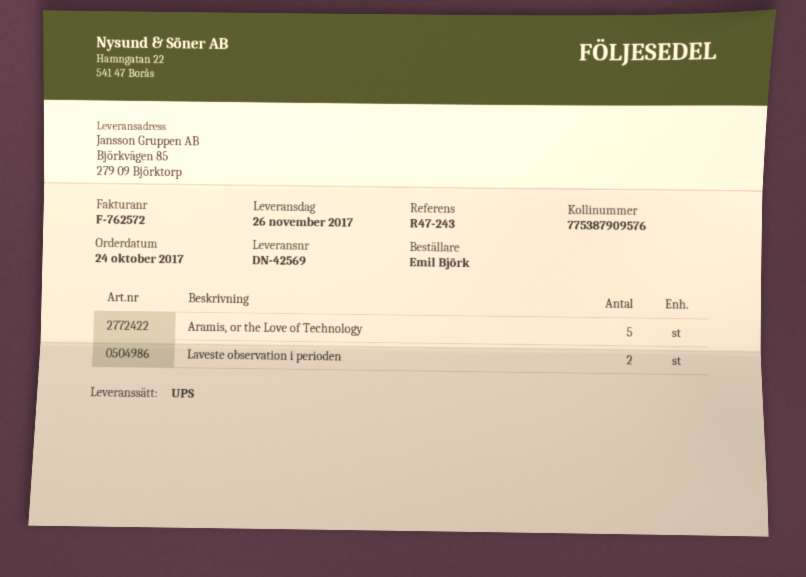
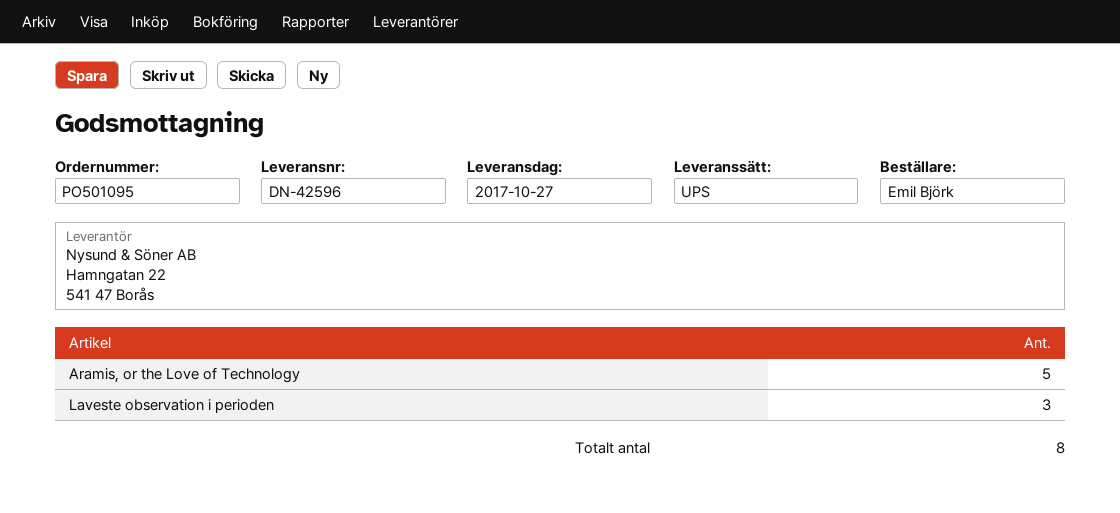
delivery note number: DN-42569 -> DN-42596
delivery date: 2017-11-26 -> 2017-10-27
Laveste observation i perioden: 2 -> 3

